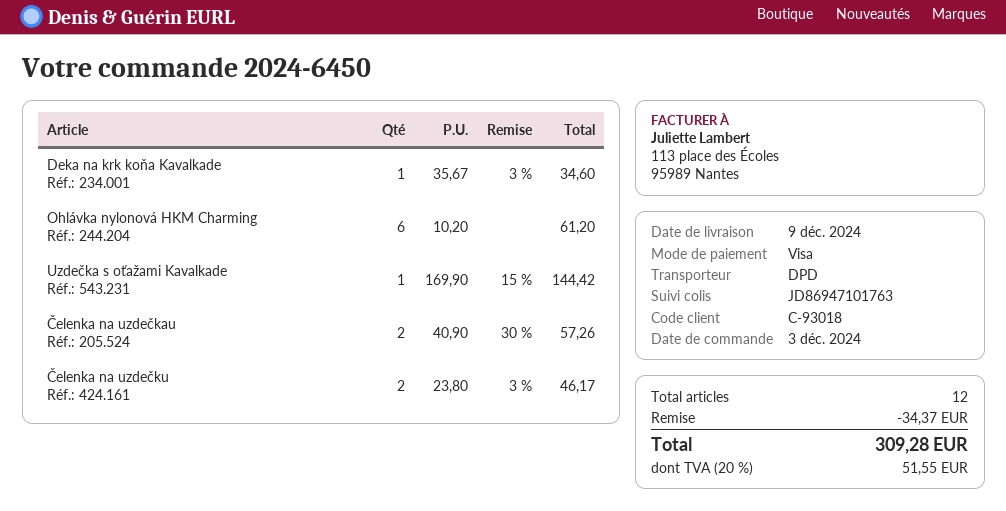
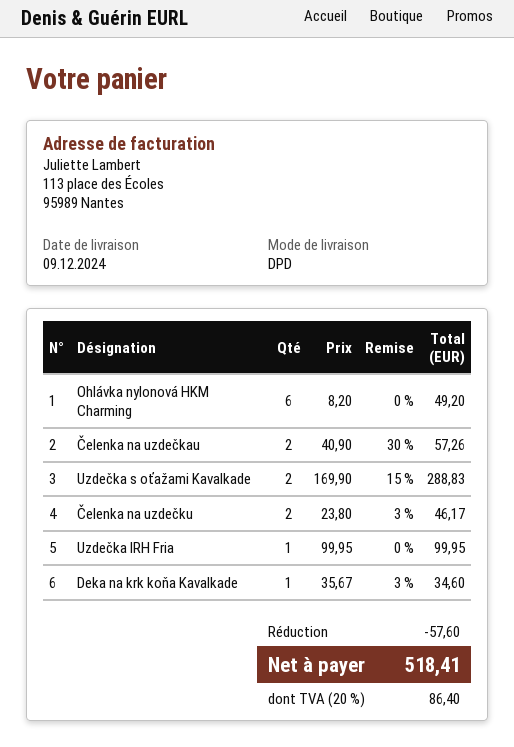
Ohlávka nylonová HKM Charming: 6 x 10.20 = 61.20 -> 6 x 8.20 = 49.20
Uzdečka s oťažami Kavalkade: 1 x 169.90 - 15% = 144.42 -> 2 x 169.90 - 15% = 288.83
Uzdečka IRH Fria: none -> 1 x 99.95 = 99.95
discount: 34.37 -> 57.60
tax: 20% = 51.55 -> 20% = 86.40
total: 309.28 -> 518.41

